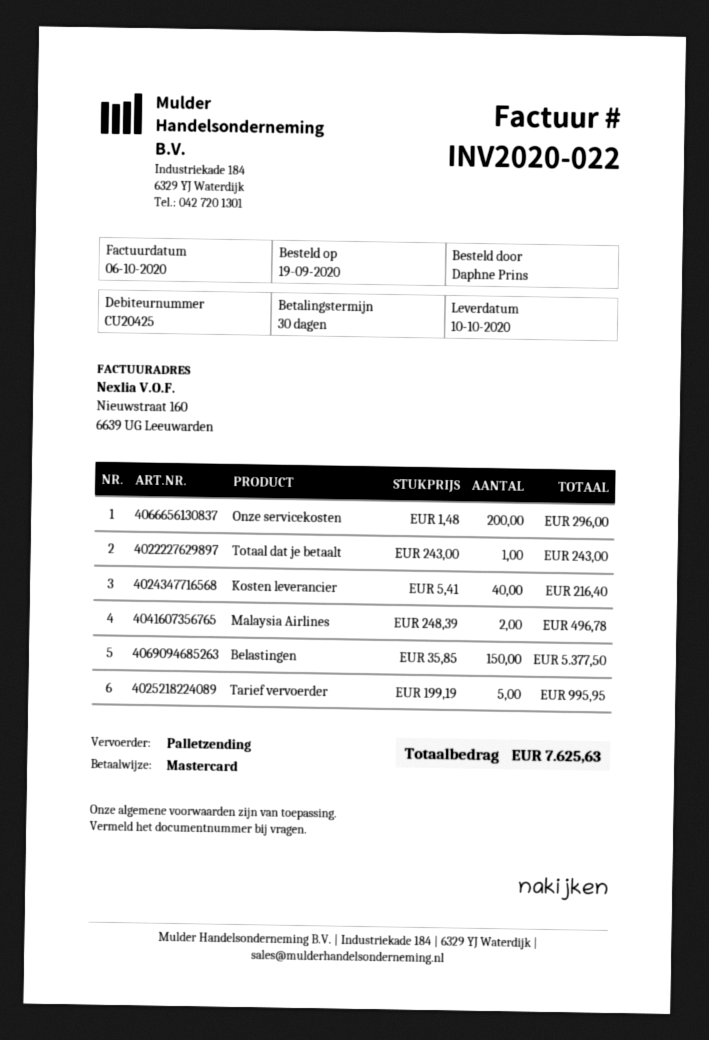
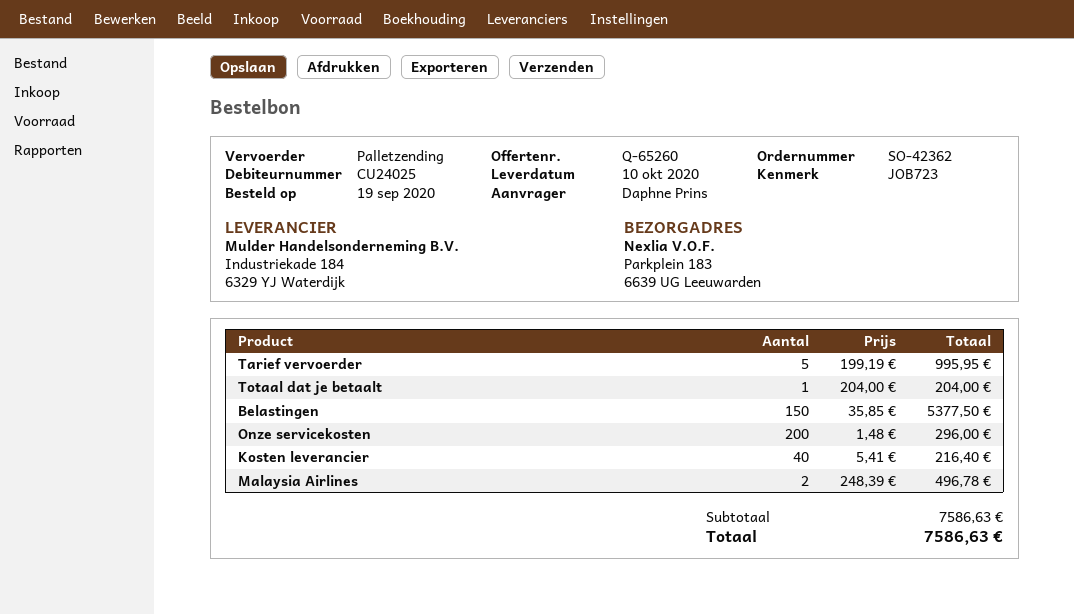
customer number: CU20425 -> CU24025
Totaal dat je betaalt: 1 x 243.00 = 243.00 -> 1 x 204.00 = 204.00
total: 7625.63 -> 7586.63

